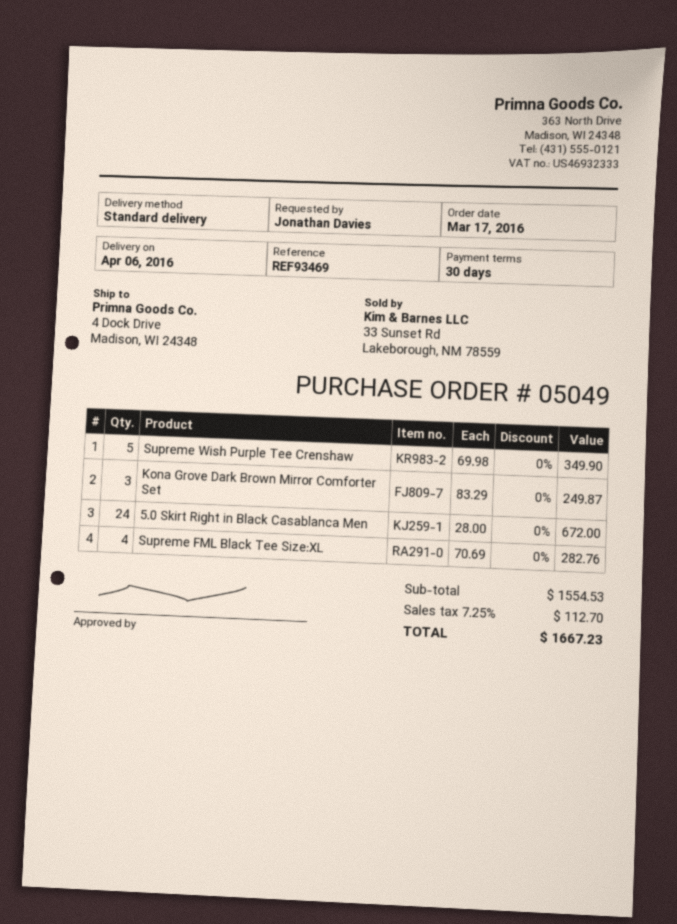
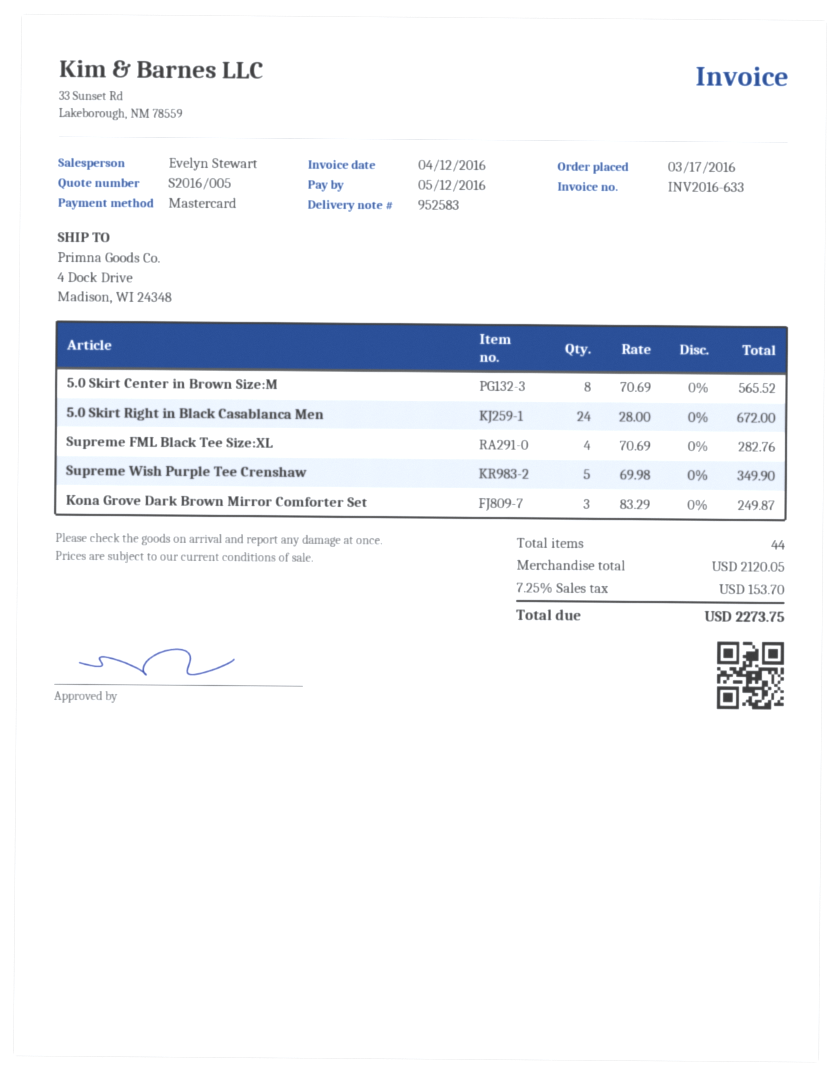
5.0 Skirt Center in Brown Size:M: none -> 8 x 70.69 = 565.52
subtotal: 1554.53 -> 2120.05
tax: 7.25% = 112.70 -> 7.25% = 153.70
total: 1667.23 -> 2273.75

